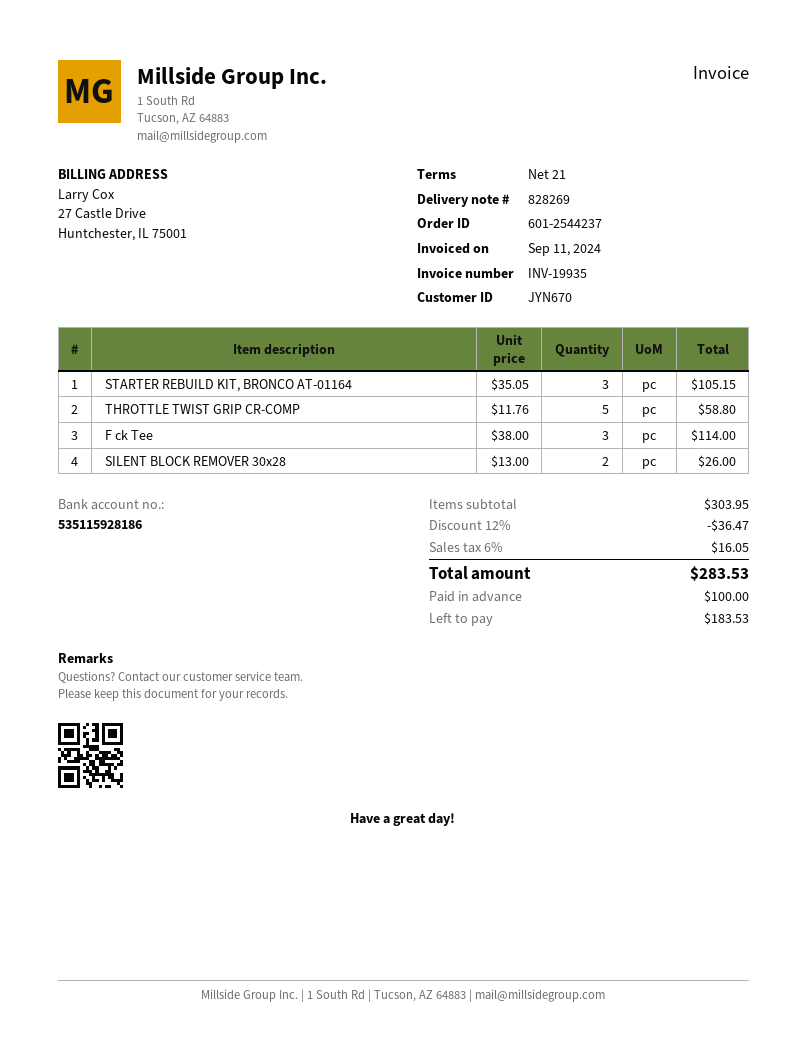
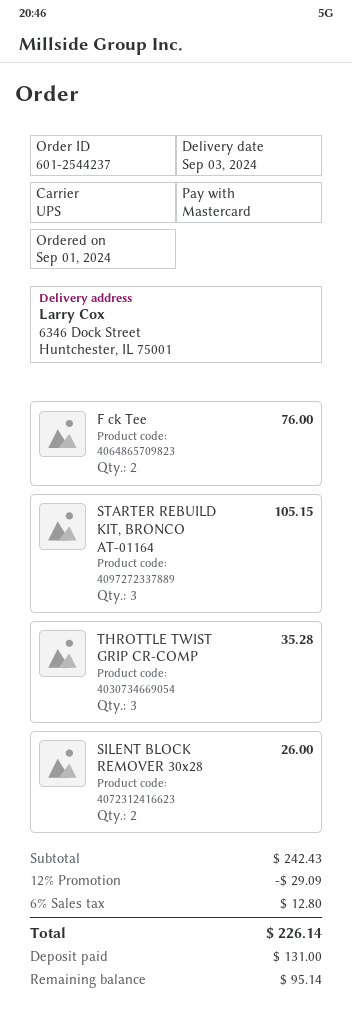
THROTTLE TWIST GRIP CR-COMP: 5 for 58.80 -> 3 for 35.28
F ck Tee: 3 for 114.00 -> 2 for 76.00
subtotal: 303.95 -> 242.43
discount: 12% = 36.47 -> 12% = 29.09
tax: 6% = 16.05 -> 6% = 12.80
total: 283.53 -> 226.14
deposit: 100.00 -> 131.00
balance: 183.53 -> 95.14

